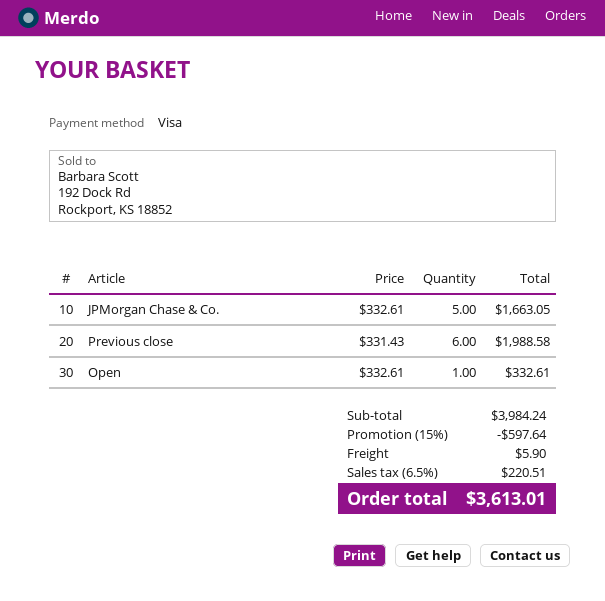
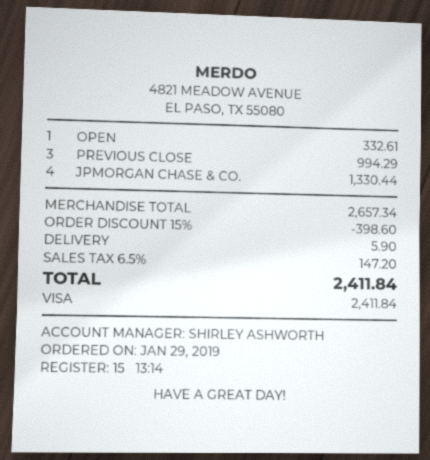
JPMorgan Chase & Co.: 5 for 1663.05 -> 4 for 1330.44
Previous close: 6 for 1988.58 -> 3 for 994.29
subtotal: 3984.24 -> 2657.34
discount: 15% = 597.64 -> 15% = 398.60
tax: 6.5% = 220.51 -> 6.5% = 147.20
total: 3613.01 -> 2411.84

